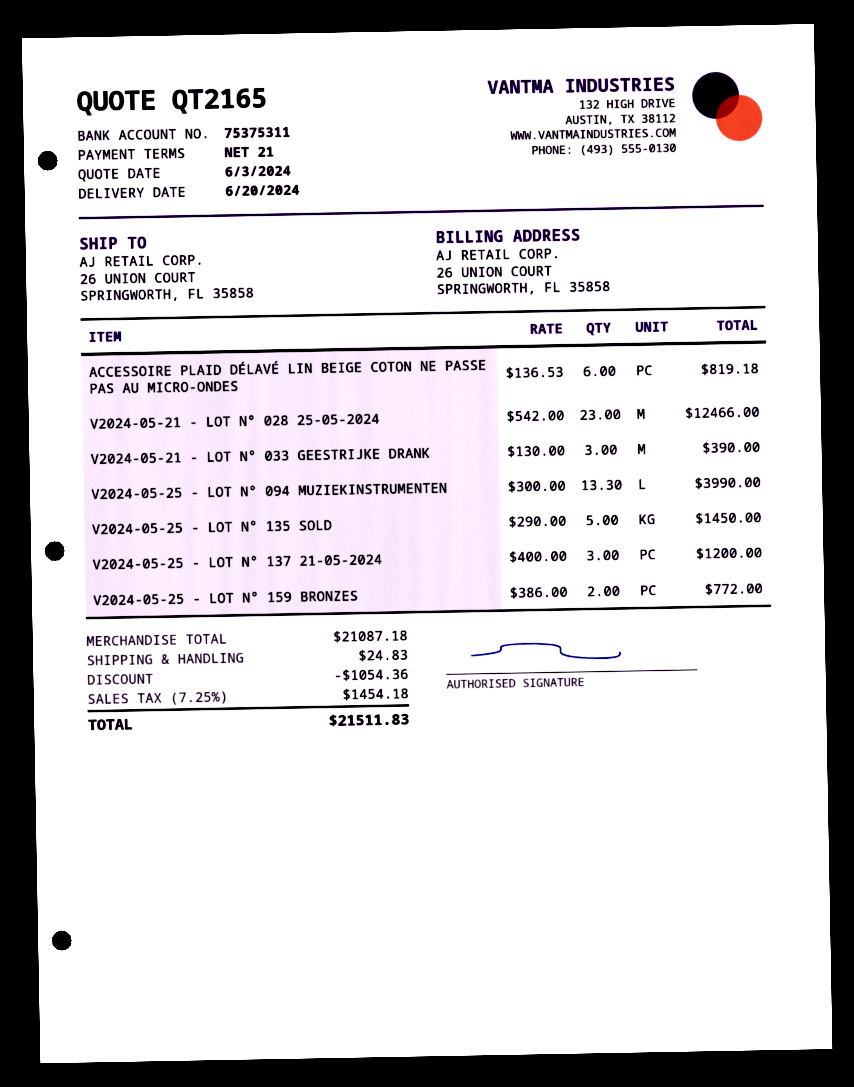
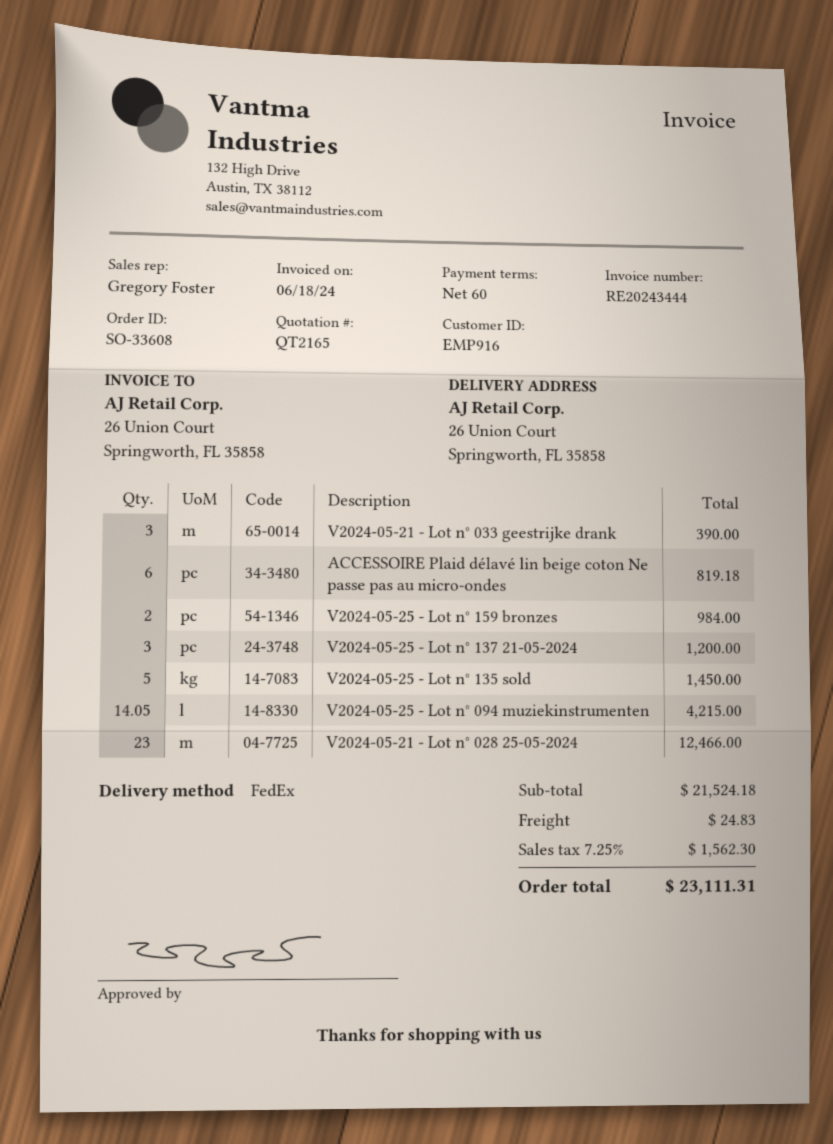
payment terms: 21 days -> 60 days
V2024-05-25 - LOT N° 094 MUZIEKINSTRUMENTEN: 13.3 for 3990.00 -> 14.05 for 4215.00
V2024-05-25 - LOT N° 159 BRONZES: 2 for 772.00 -> 2 for 984.00
subtotal: 21087.18 -> 21524.18
discount: 1054.36 -> none
tax: 7.25% = 1454.18 -> 7.25% = 1562.30
total: 21511.83 -> 23111.31

